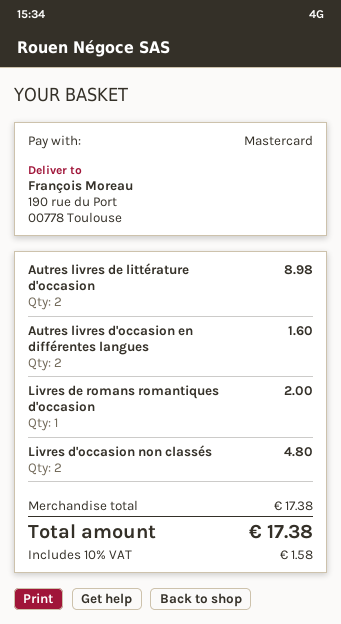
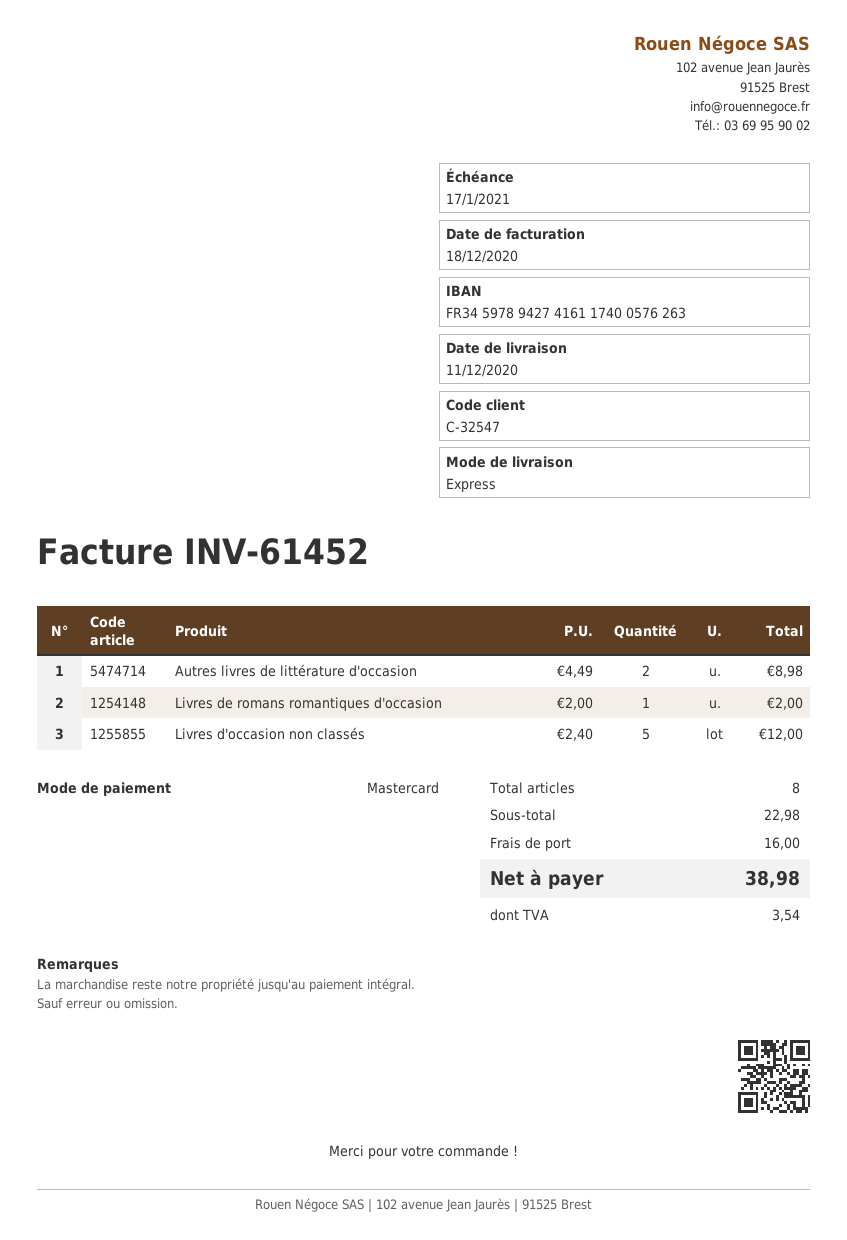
Autres livres d'occasion en différentes langues: 2 for 1.60 -> none
Livres d'occasion non classés: 2 for 4.80 -> 5 for 12.00
subtotal: 17.38 -> 22.98
shipping: none -> 16.00
tax: 1.58 -> 3.54
total: 17.38 -> 38.98

